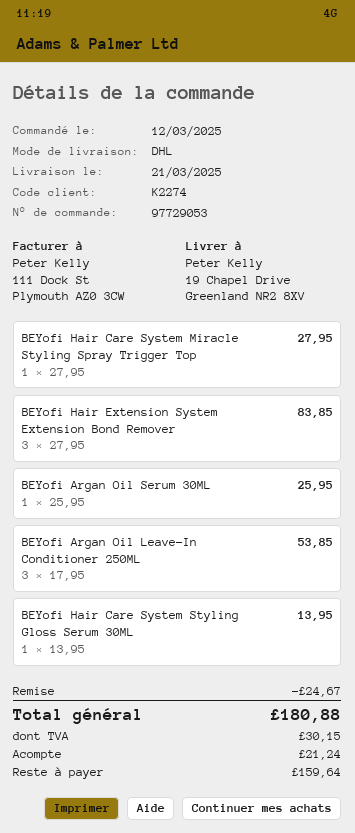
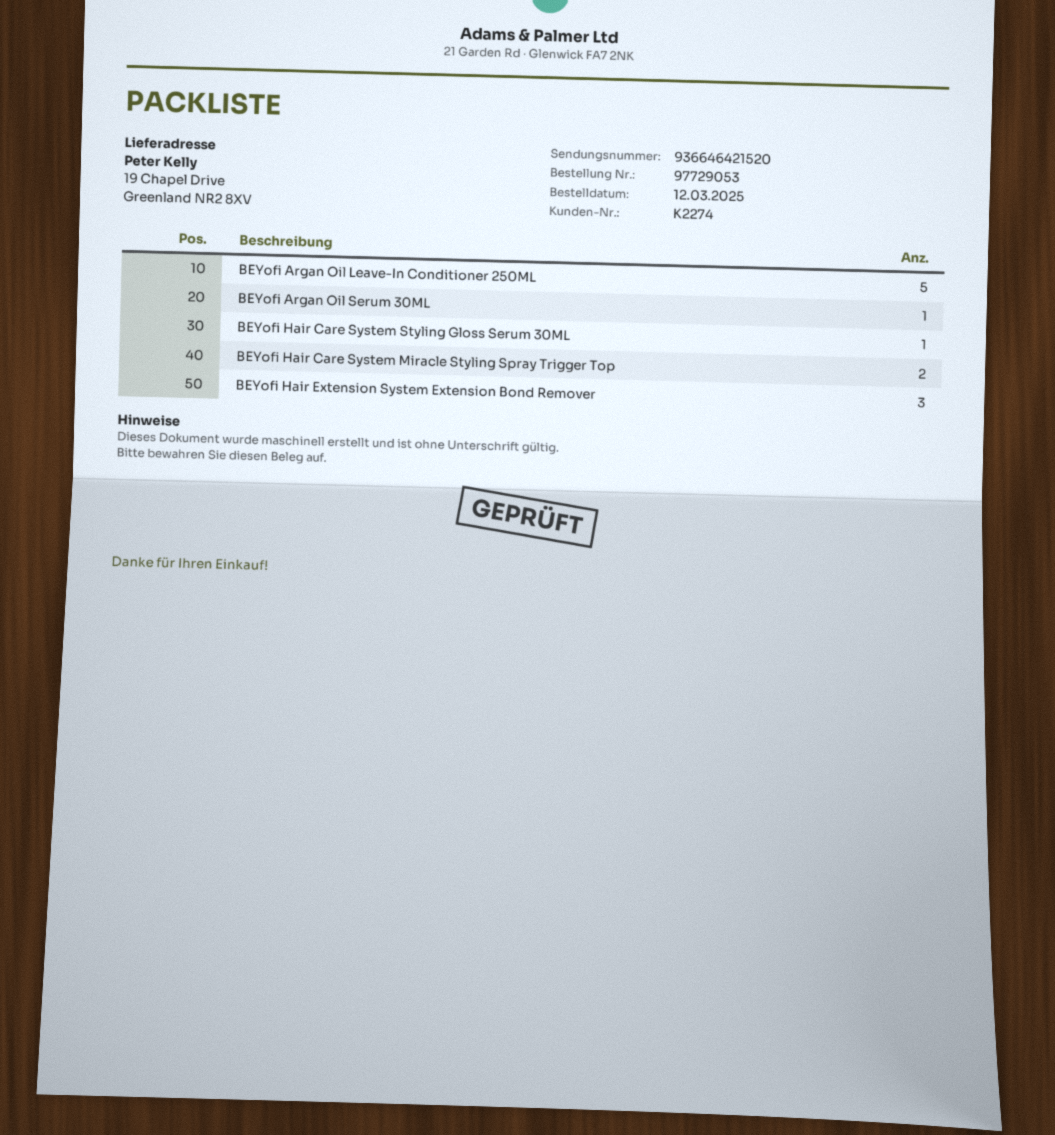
BEYofi Hair Care System Miracle Styling Spray Trigger Top: 1 -> 2
BEYofi Argan Oil Leave-In Conditioner 250ML: 3 -> 5

